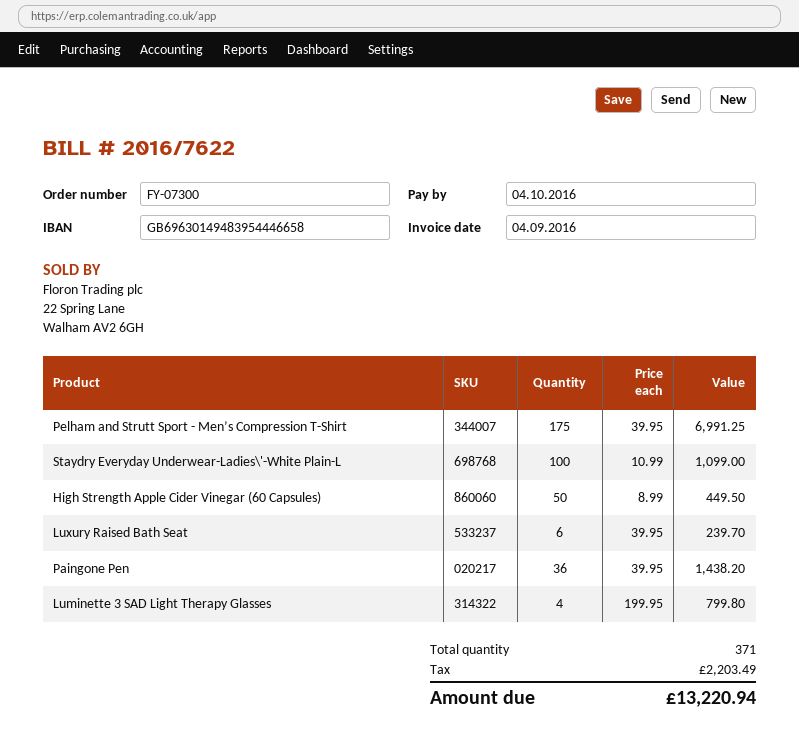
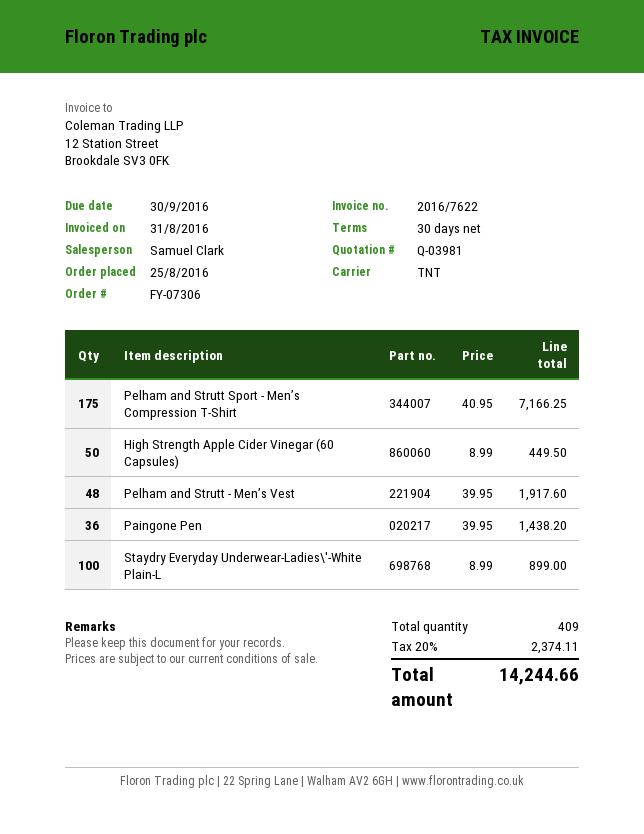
order number: FY-07300 -> FY-07306
invoice date: 2016-09-04 -> 2016-08-31
due date: 2016-10-04 -> 2016-09-30
Pelham and Strutt Sport - Men’s Compression T-Shirt: 175 x 39.95 = 6991.25 -> 175 x 40.95 = 7166.25
Staydry Everyday Underwear-Ladies\'-White Plain-L: 100 x 10.99 = 1099.00 -> 100 x 8.99 = 899.00
Luxury Raised Bath Seat: 6 x 39.95 = 239.70 -> none
Luminette 3 SAD Light Therapy Glasses: 4 x 199.95 = 799.80 -> none
Pelham and Strutt - Men’s Vest: none -> 48 x 39.95 = 1917.60
total quantity: 371 -> 409
tax: 2203.49 -> 2374.11
total: 13220.94 -> 14244.66

